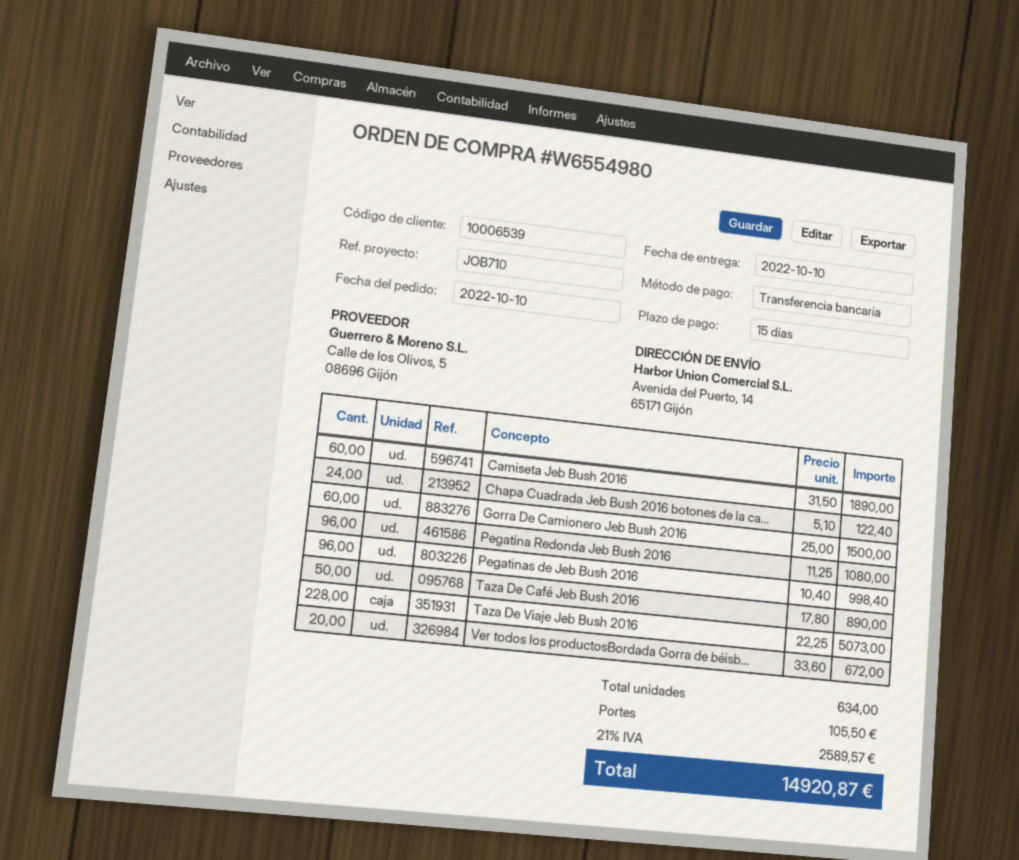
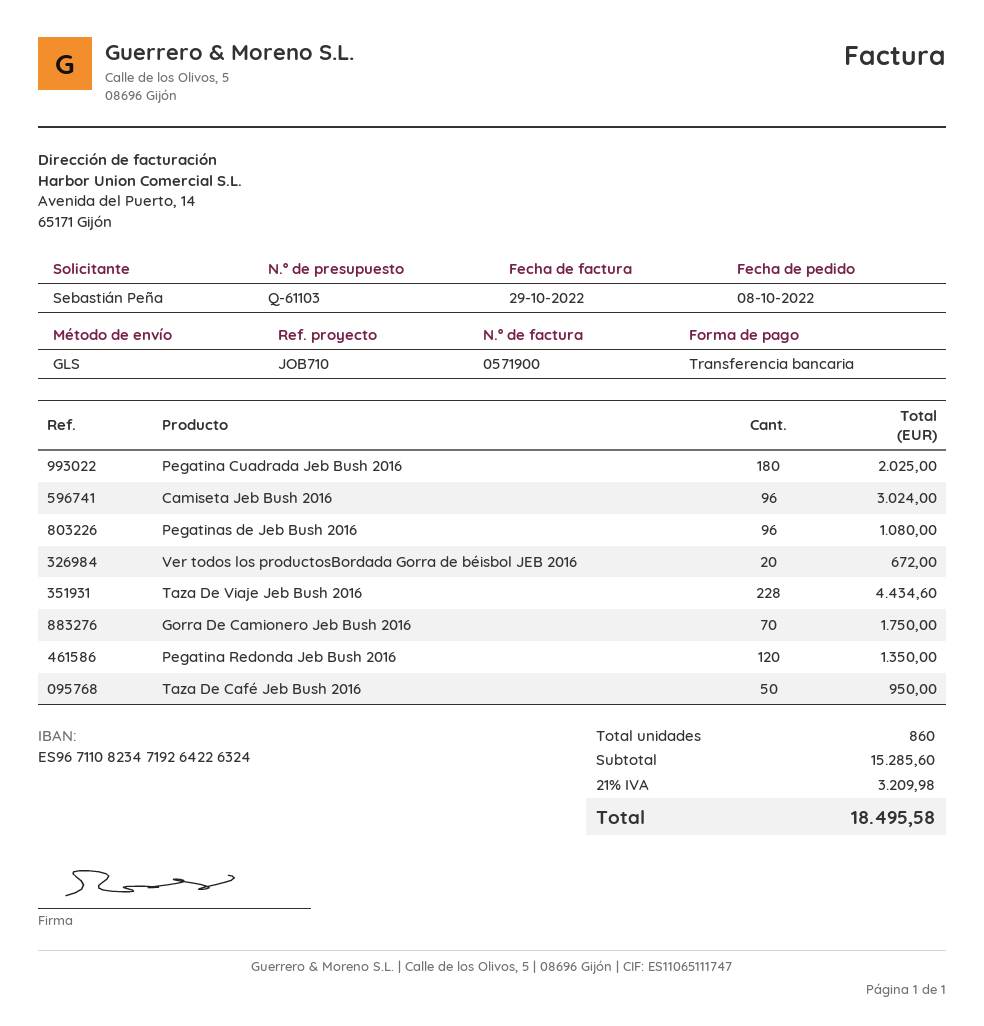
order date: 2022-10-10 -> 2022-10-08
Camiseta Jeb Bush 2016: 60 for 1890.00 -> 96 for 3024.00
Chapa Cuadrada Jeb Bush 2016 botones de la ca...: 24 for 122.40 -> none
Gorra De Camionero Jeb Bush 2016: 60 for 1500.00 -> 70 for 1750.00
Pegatina Redonda Jeb Bush 2016: 96 for 1080.00 -> 120 for 1350.00
Pegatinas de Jeb Bush 2016: 96 for 998.40 -> 96 for 1080.00
Taza De Café Jeb Bush 2016: 50 for 890.00 -> 50 for 950.00
Taza De Viaje Jeb Bush 2016: 228 for 5073.00 -> 228 for 4434.60
Pegatina Cuadrada Jeb Bush 2016: none -> 180 for 2025.00
total quantity: 634 -> 860
shipping: 105.50 -> none
tax: 21% = 2589.57 -> 21% = 3209.98
total: 14920.87 -> 18495.58

